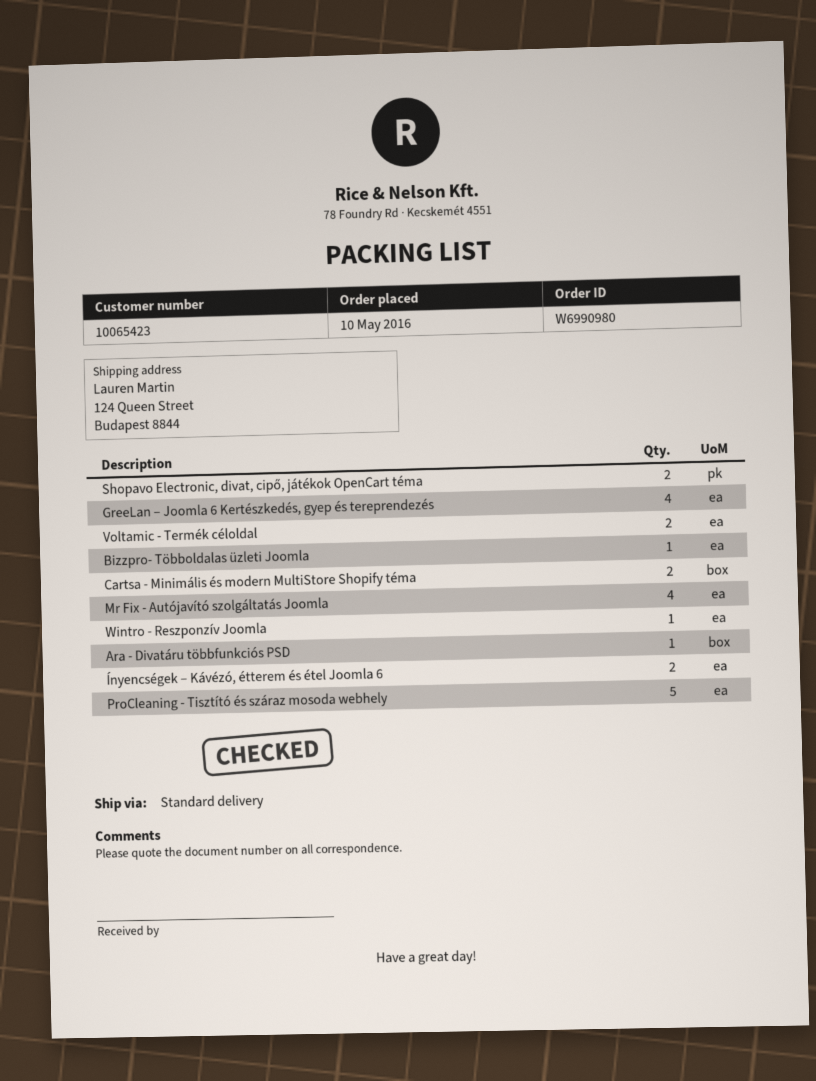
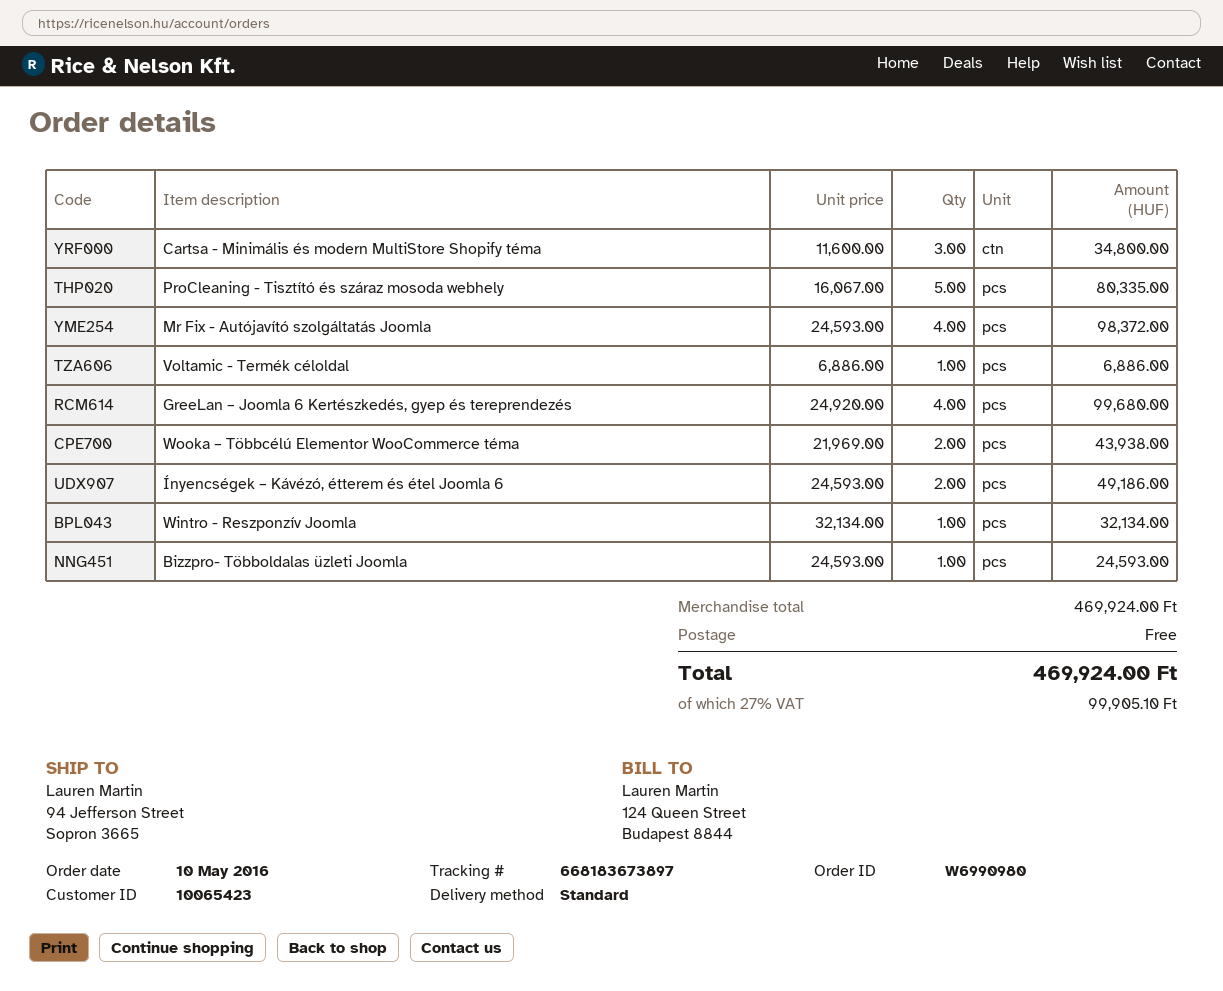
ship to: 124 Queen Street, Budapest 8844 -> 94 Jefferson Street, Sopron 3665
Shopavo Electronic, divat, cipő, játékok OpenCart téma: 2 -> none
Voltamic - Termék céloldal: 2 -> 1
Cartsa - Minimális és modern MultiStore Shopify téma: 2 -> 3
Ara - Divatáru többfunkciós PSD: 1 -> none
Wooka – Többcélú Elementor WooCommerce téma: none -> 2

